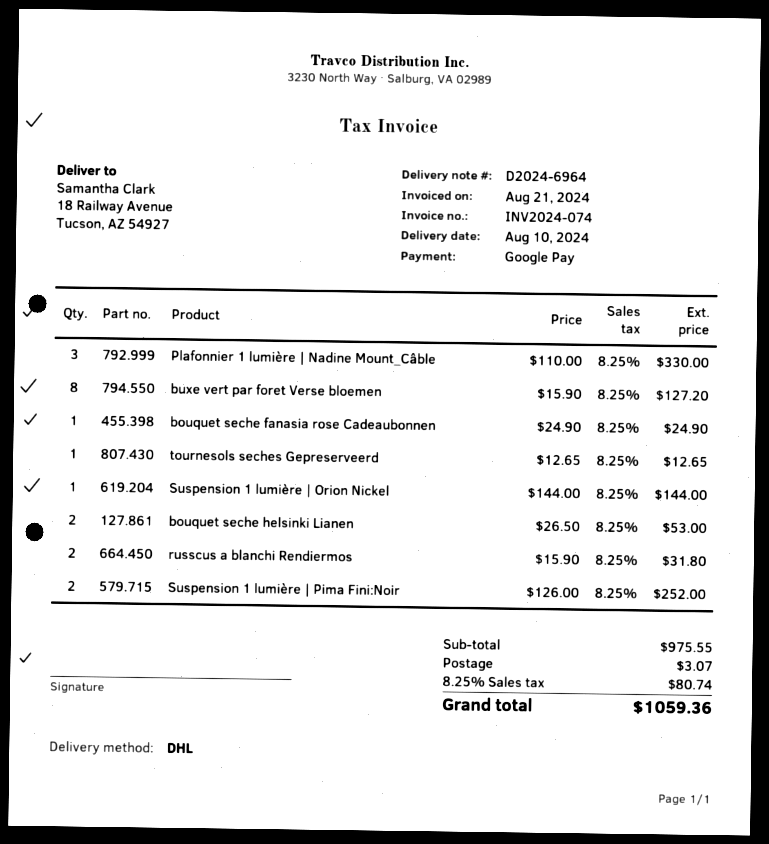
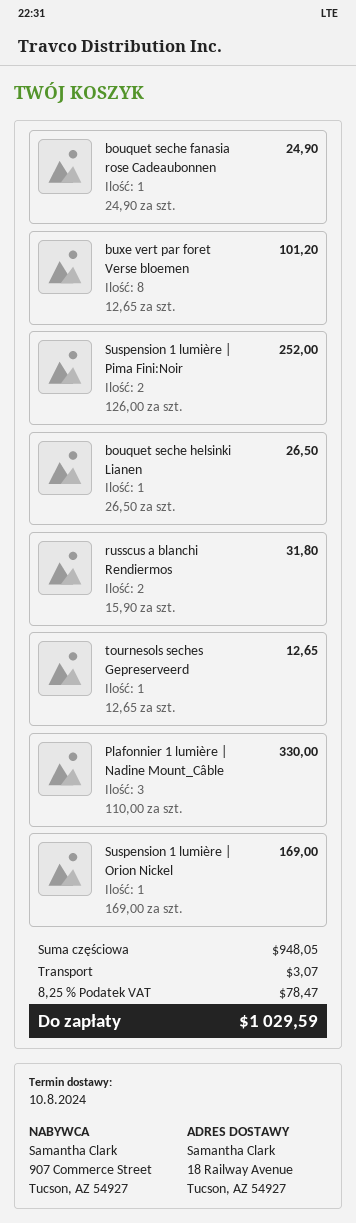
buxe vert par foret Verse bloemen: 8 x 15.90 = 127.20 -> 8 x 12.65 = 101.20
Suspension 1 lumière | Orion Nickel: 1 x 144.00 = 144.00 -> 1 x 169.00 = 169.00
bouquet seche helsinki Lianen: 2 x 26.50 = 53.00 -> 1 x 26.50 = 26.50
subtotal: 975.55 -> 948.05
tax: 8.25% = 80.74 -> 8.25% = 78.47
total: 1059.36 -> 1029.59

